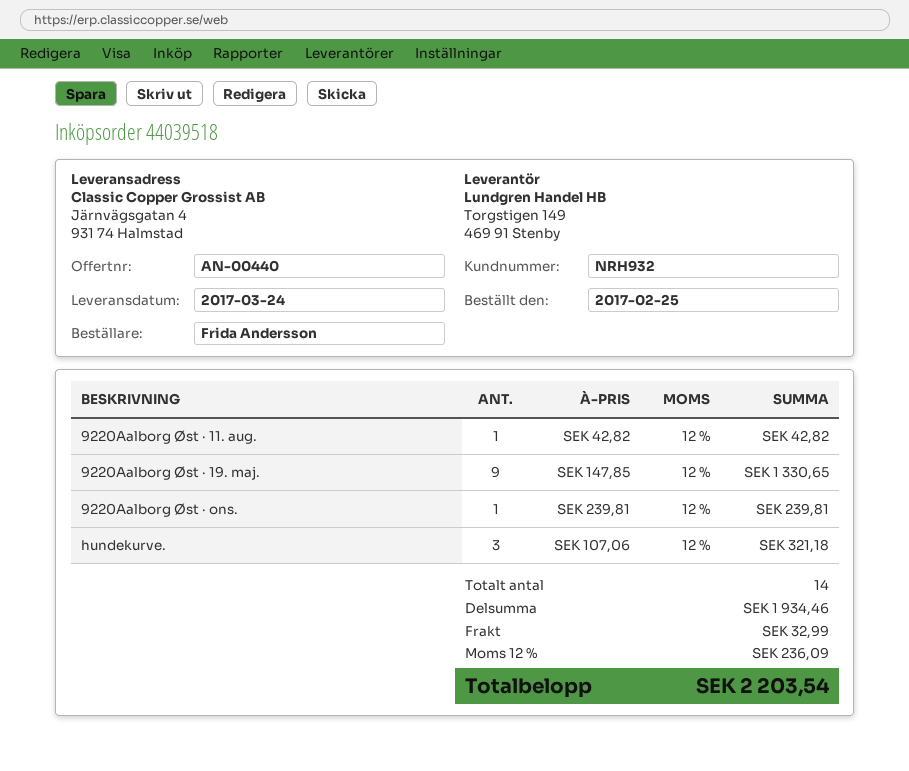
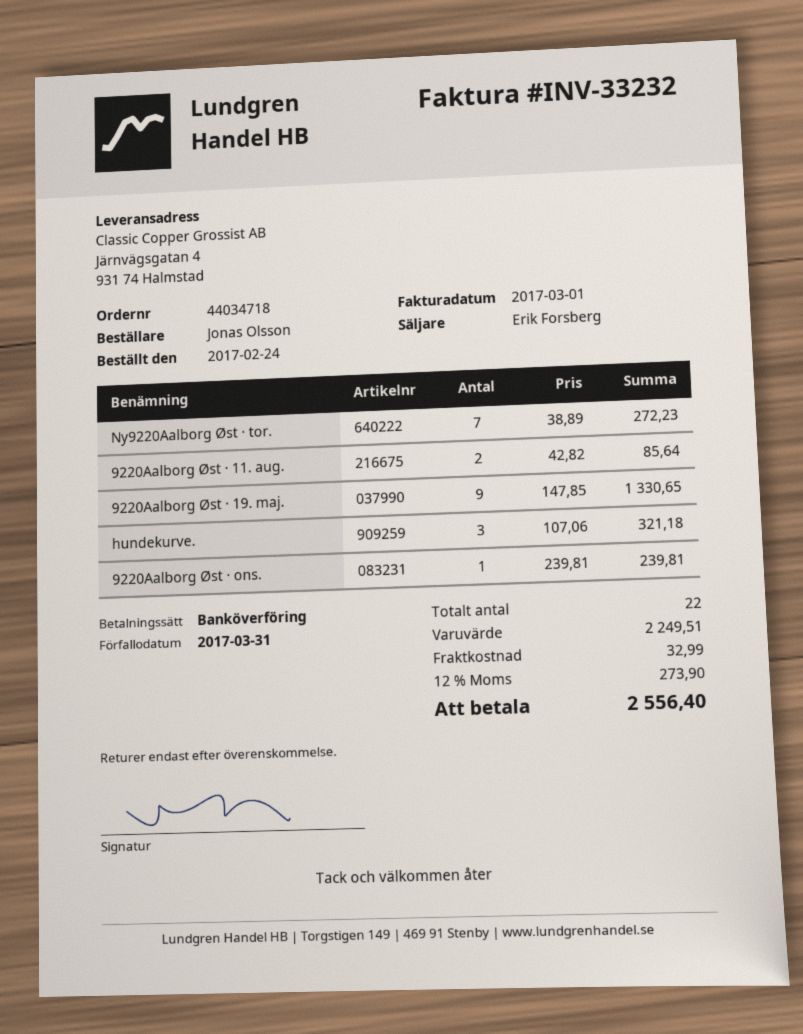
order number: 44039518 -> 44034718
order date: 2017-02-25 -> 2017-02-24
ordered by: Frida Andersson -> Jonas Olsson
9220Aalborg Øst · 11. aug.: 1 x 42.82 = 42.82 -> 2 x 42.82 = 85.64
Ny9220Aalborg Øst · tor.: none -> 7 x 38.89 = 272.23
total quantity: 14 -> 22
subtotal: 1934.46 -> 2249.51
tax: 12% = 236.09 -> 12% = 273.90
total: 2203.54 -> 2556.40

